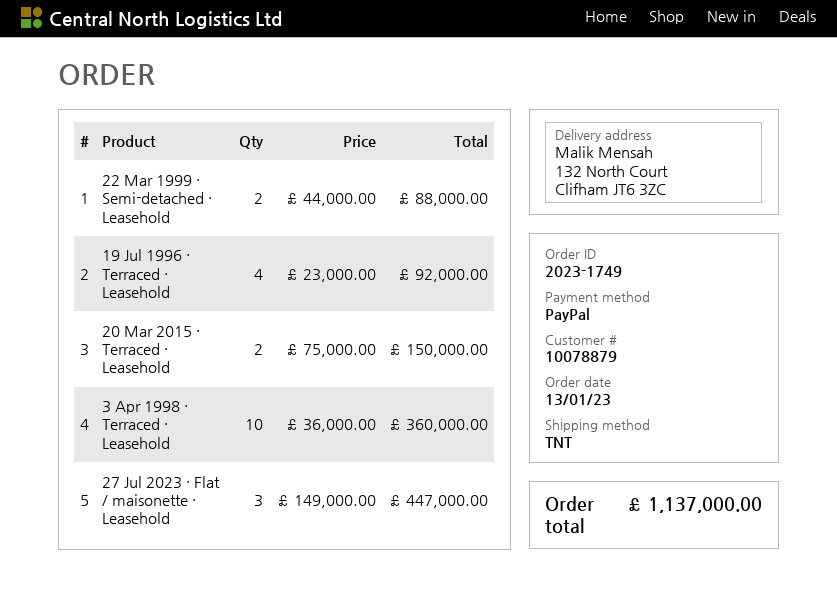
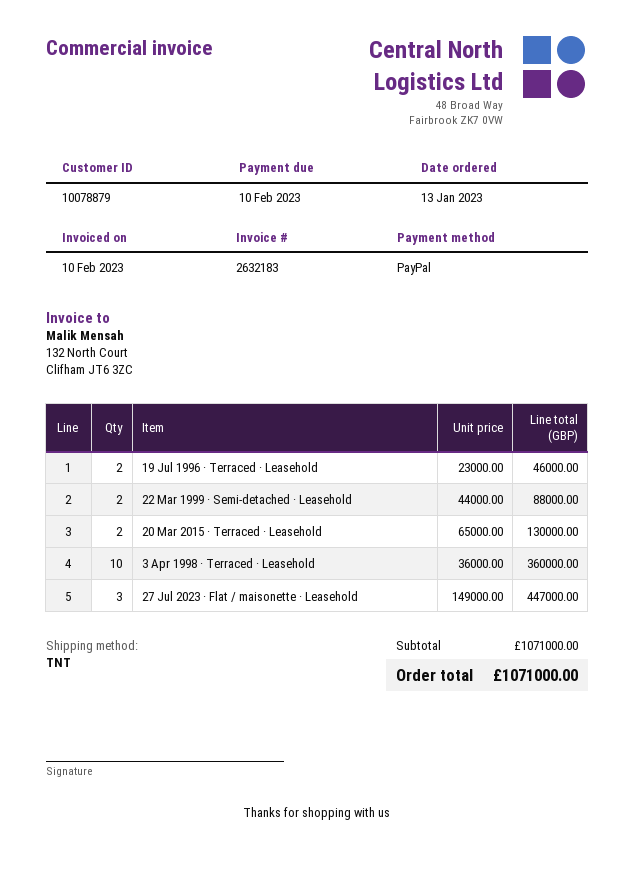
19 Jul 1996 · Terraced · Leasehold: 4 x 23000.00 = 92000.00 -> 2 x 23000.00 = 46000.00
20 Mar 2015 · Terraced · Leasehold: 2 x 75000.00 = 150000.00 -> 2 x 65000.00 = 130000.00
total: 1137000.00 -> 1071000.00

